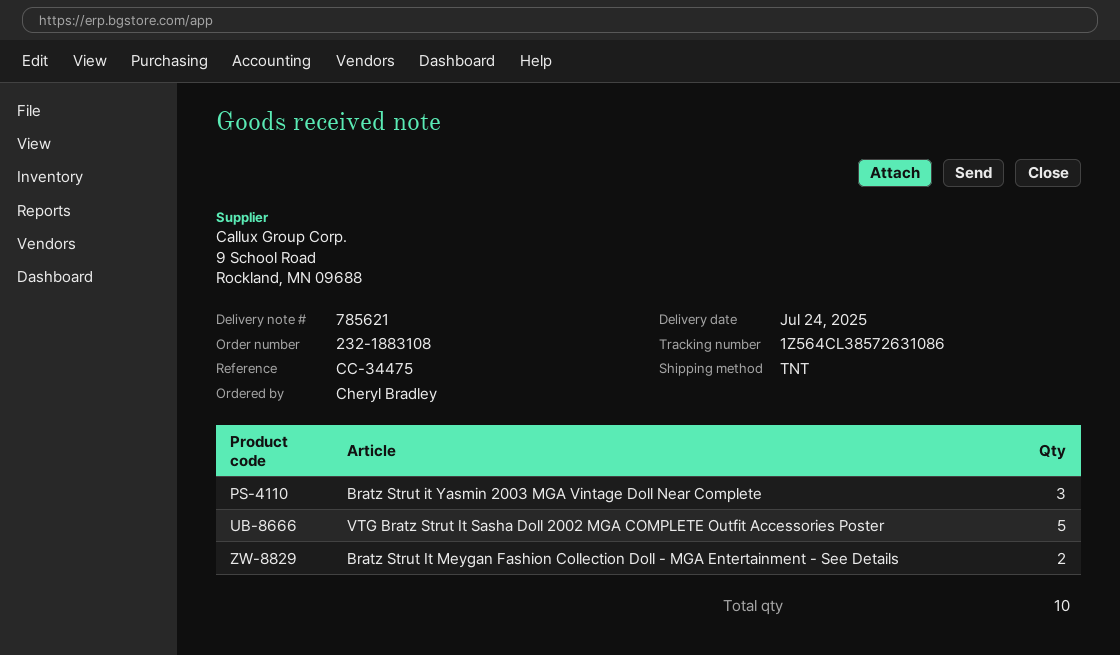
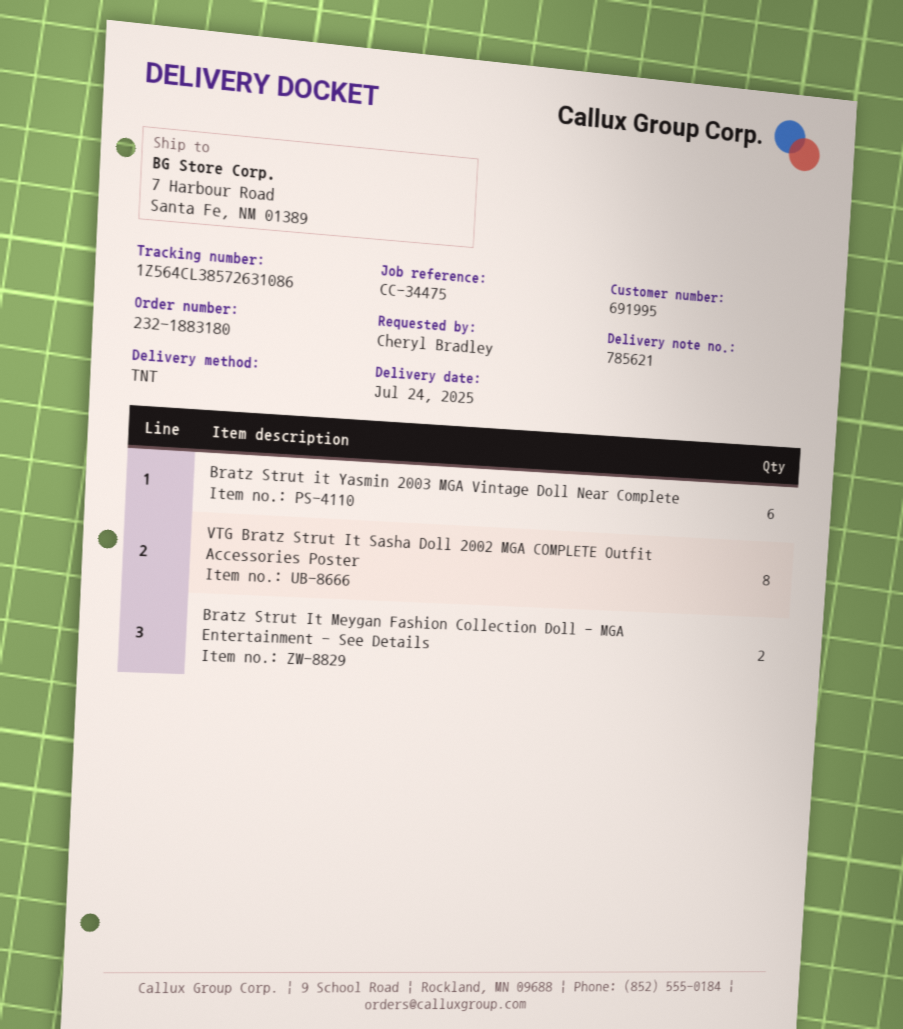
order number: 232-1883108 -> 232-1883180
Bratz Strut it Yasmin 2003 MGA Vintage Doll Near Complete: 3 -> 6
VTG Bratz Strut It Sasha Doll 2002 MGA COMPLETE Outfit Accessories Poster: 5 -> 8

